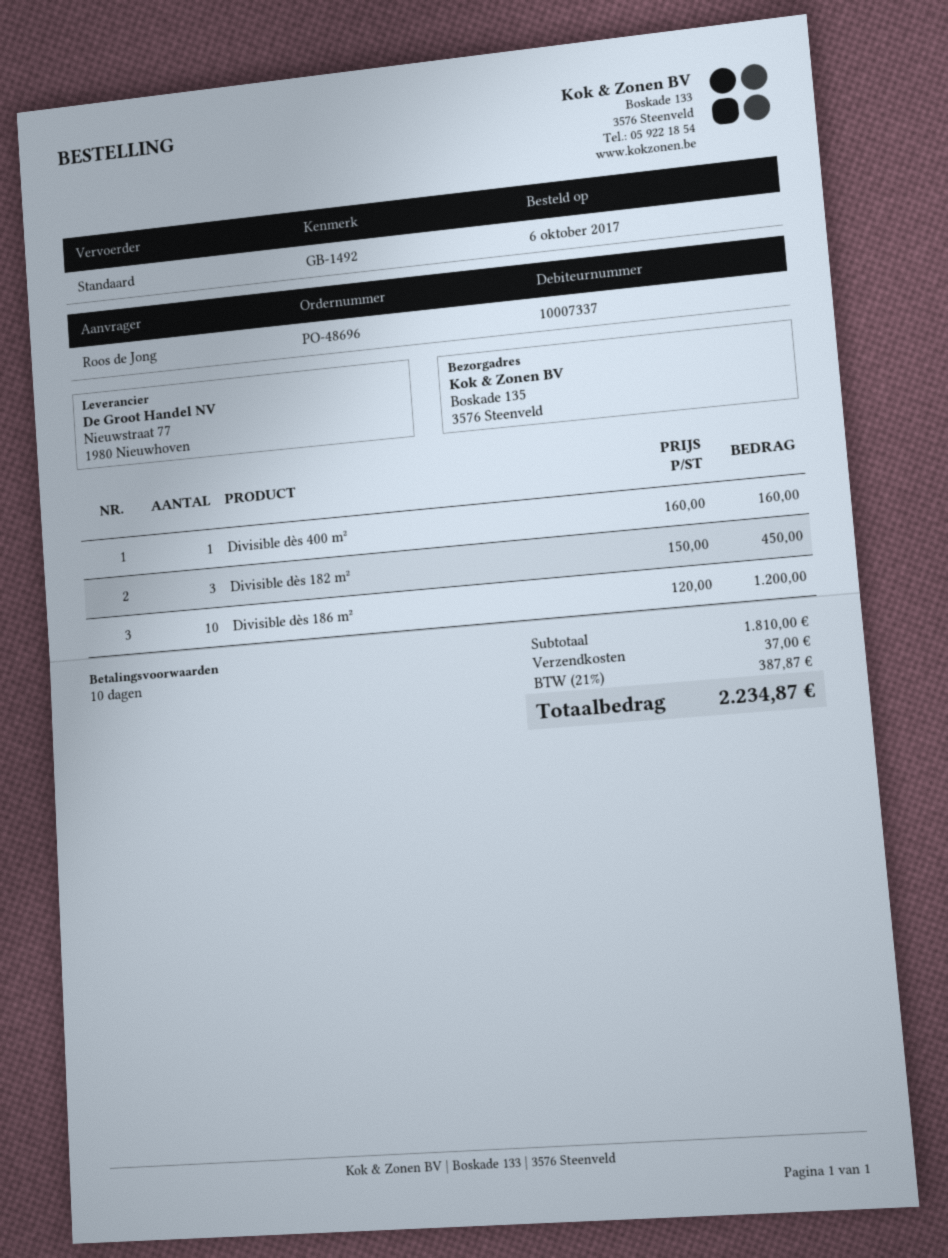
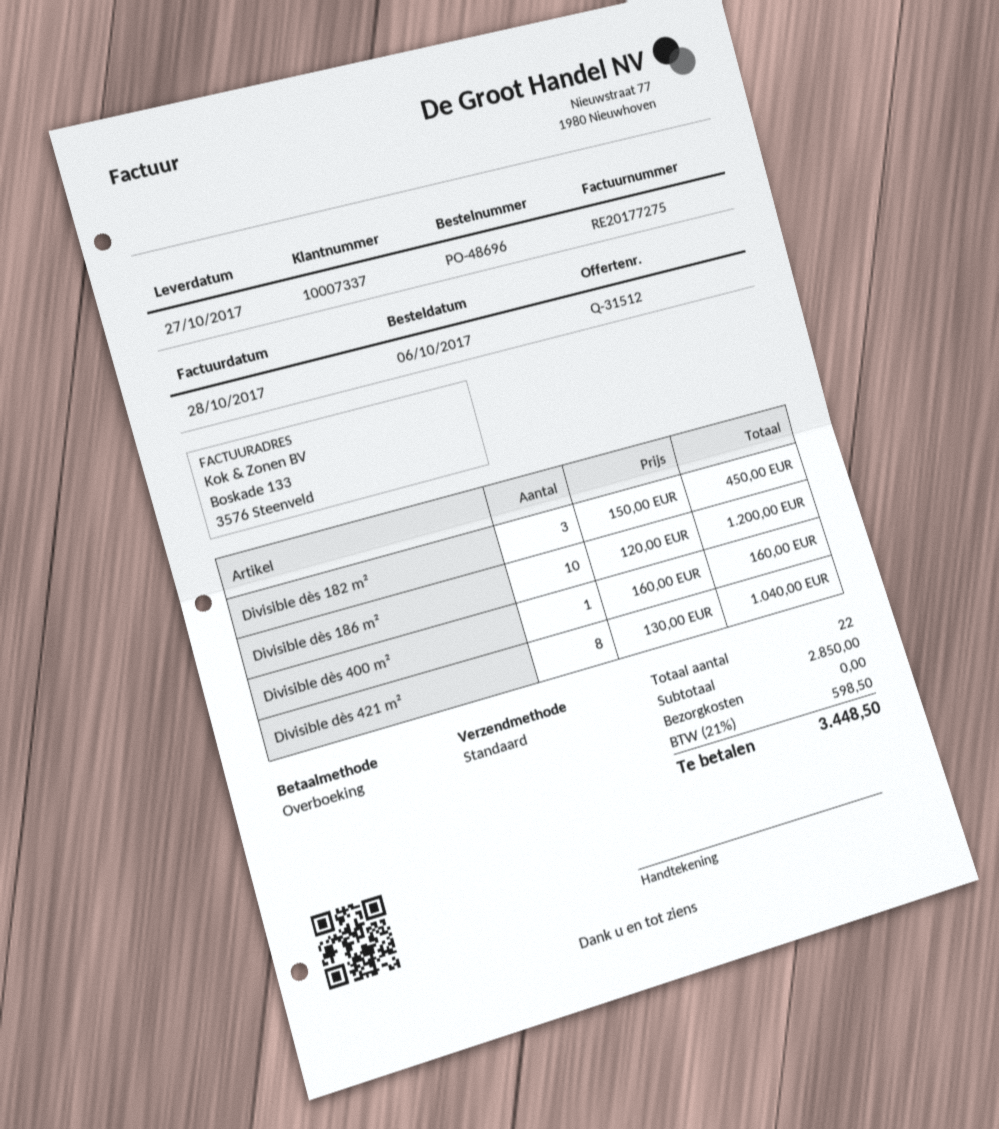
Divisible dès 421 m²: none -> 8 x 130.00 = 1040.00
subtotal: 1810.00 -> 2850.00
shipping: 37.00 -> 0.00
tax: 21% = 387.87 -> 21% = 598.50
total: 2234.87 -> 3448.50

